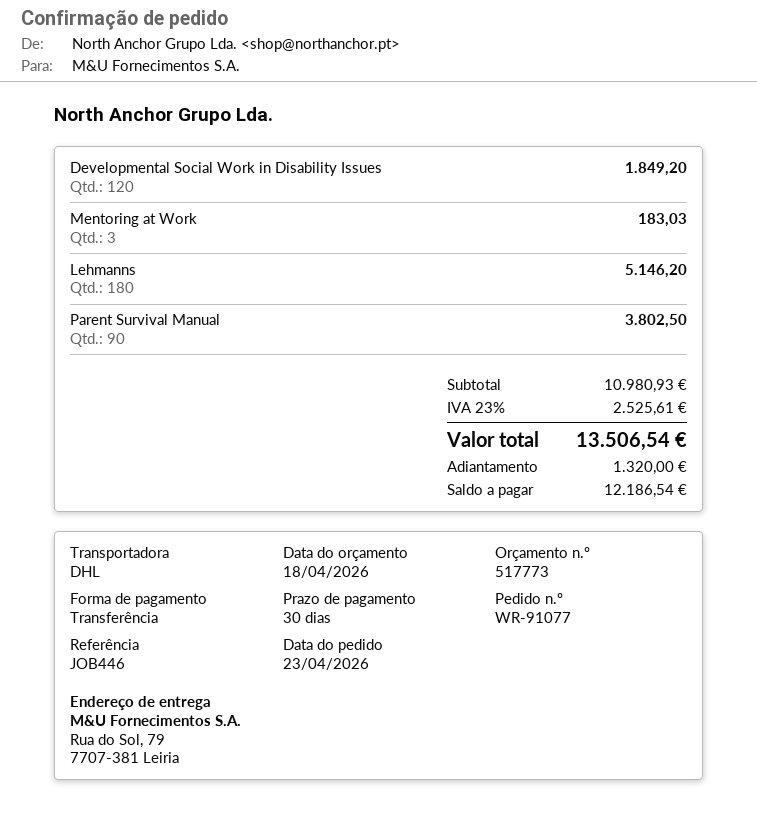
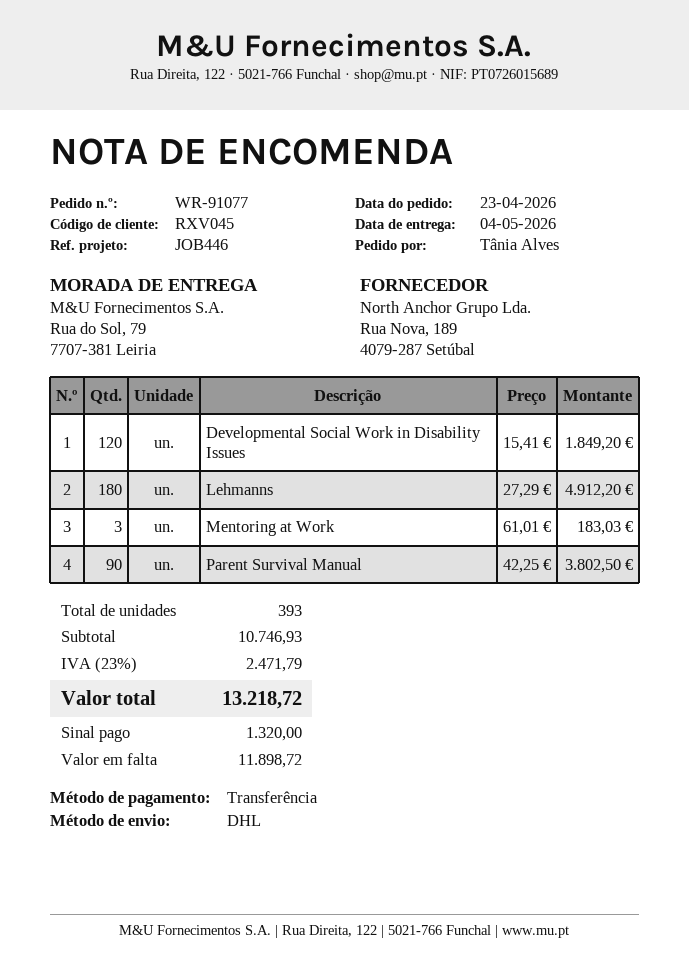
Lehmanns: 180 for 5146.20 -> 180 for 4912.20
subtotal: 10980.93 -> 10746.93
tax: 23% = 2525.61 -> 23% = 2471.79
total: 13506.54 -> 13218.72
balance: 12186.54 -> 11898.72

